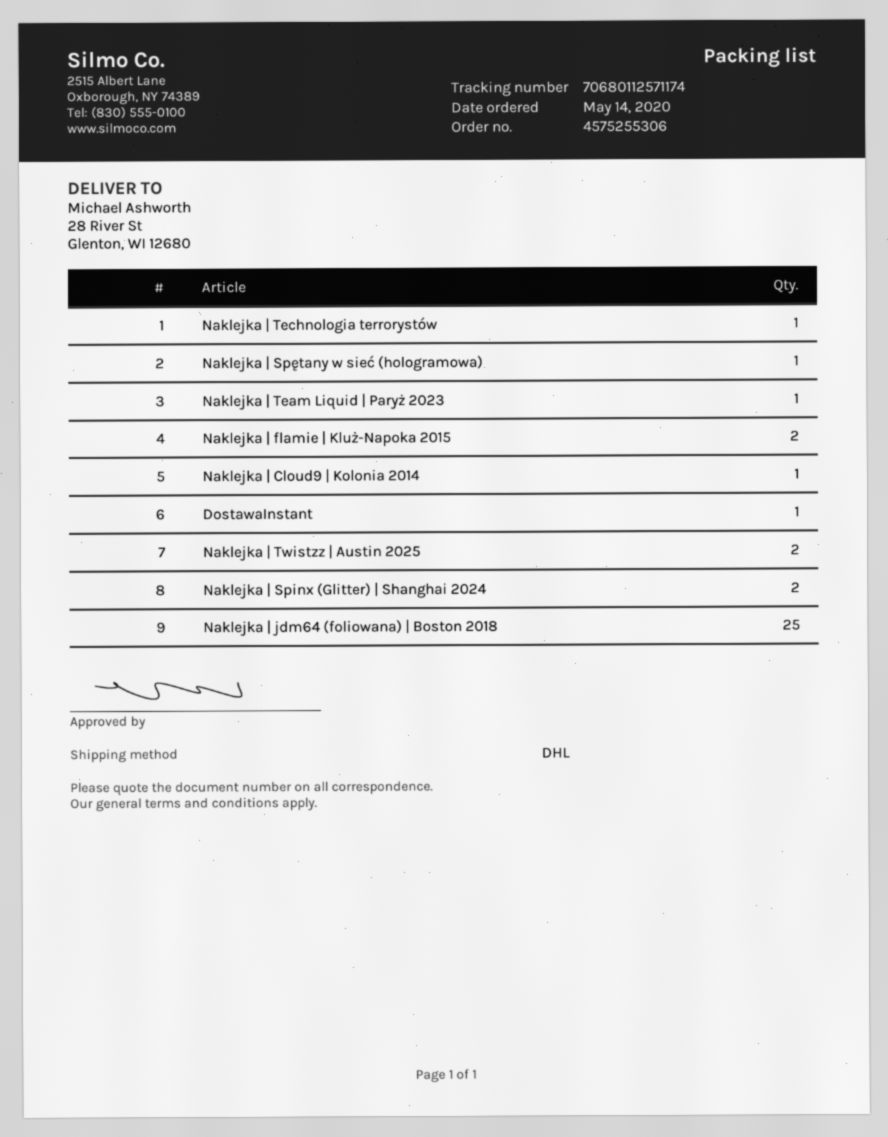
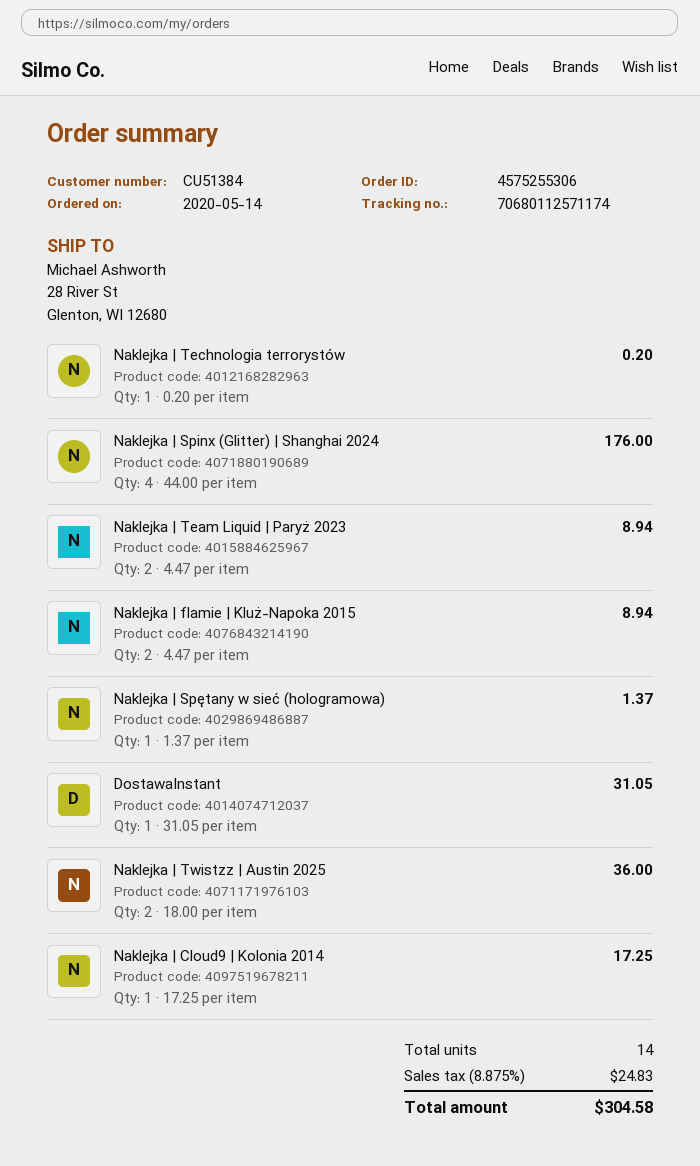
Naklejka | Team Liquid | Paryż 2023: 1 -> 2
Naklejka | Spinx (Glitter) | Shanghai 2024: 2 -> 4
Naklejka | jdm64 (foliowana) | Boston 2018: 25 -> none

